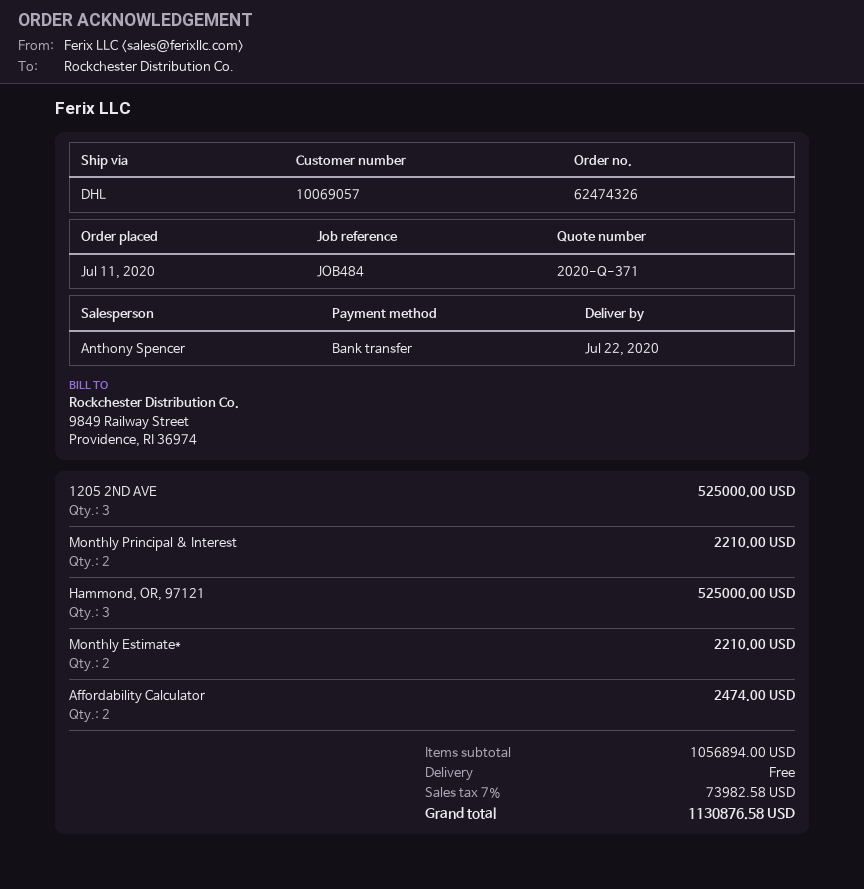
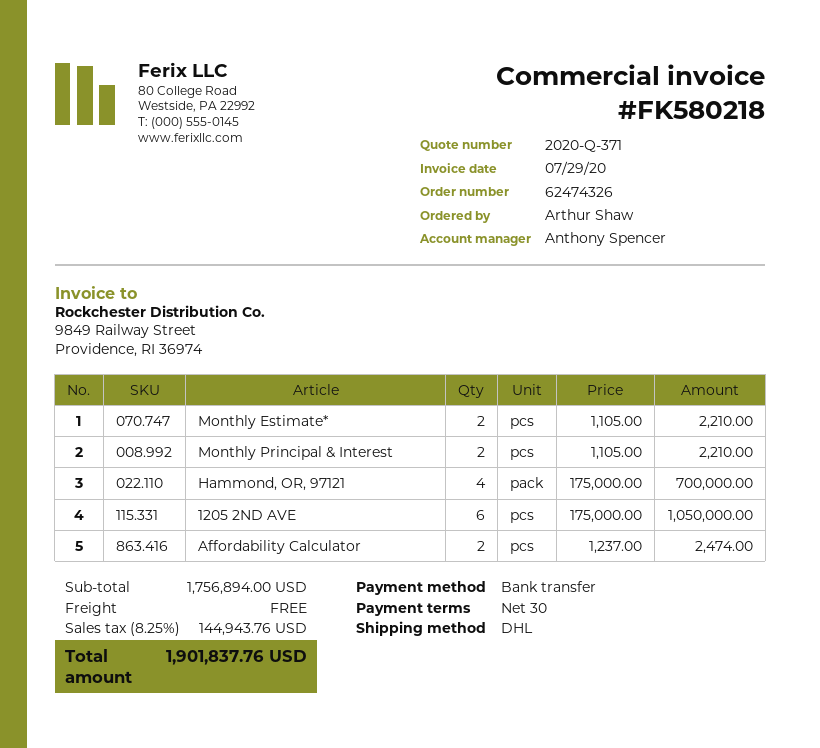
1205 2ND AVE: 3 for 525000.00 -> 6 for 1050000.00
Hammond, OR, 97121: 3 for 525000.00 -> 4 for 700000.00
subtotal: 1056894.00 -> 1756894.00
tax: 7% = 73982.58 -> 8.25% = 144943.76
total: 1130876.58 -> 1901837.76

